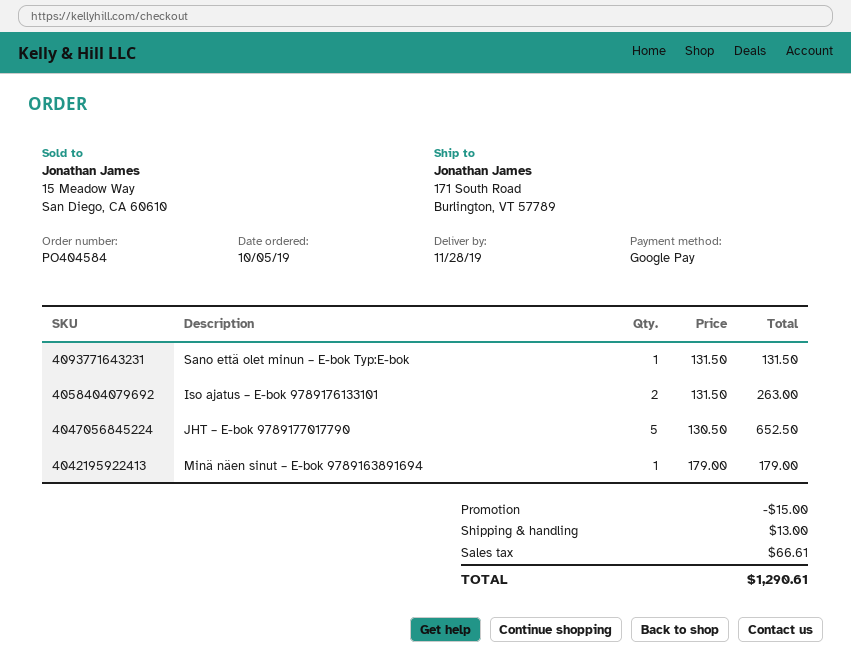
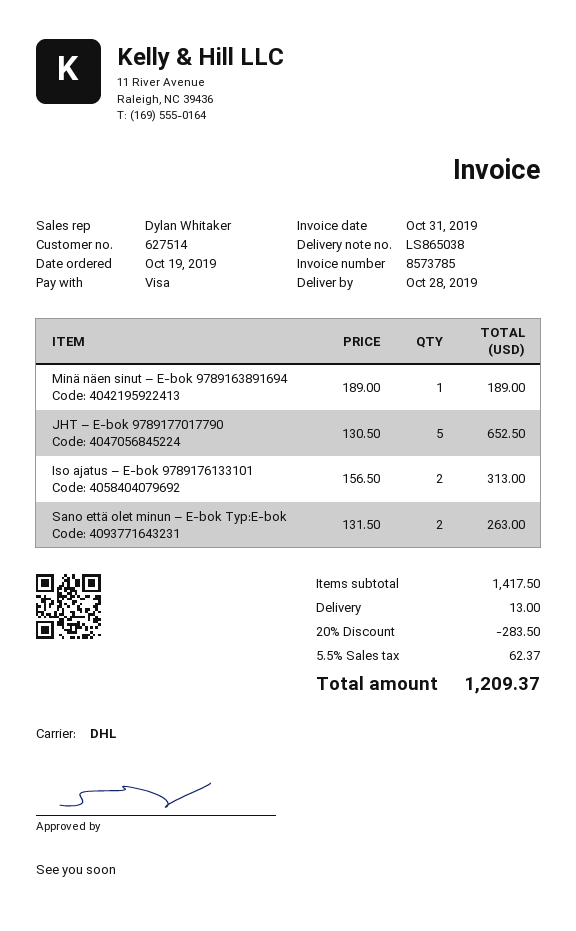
order date: 2019-10-05 -> 2019-10-19
delivery date: 2019-11-28 -> 2019-10-28
payment method: Google Pay -> Visa
Sano että olet minun – E-bok Typ:E-bok: 1 x 131.50 = 131.50 -> 2 x 131.50 = 263.00
Iso ajatus – E-bok 9789176133101: 2 x 131.50 = 263.00 -> 2 x 156.50 = 313.00
Minä näen sinut – E-bok 9789163891694: 1 x 179.00 = 179.00 -> 1 x 189.00 = 189.00
discount: 15.00 -> 283.50
tax: 66.61 -> 62.37
total: 1290.61 -> 1209.37

